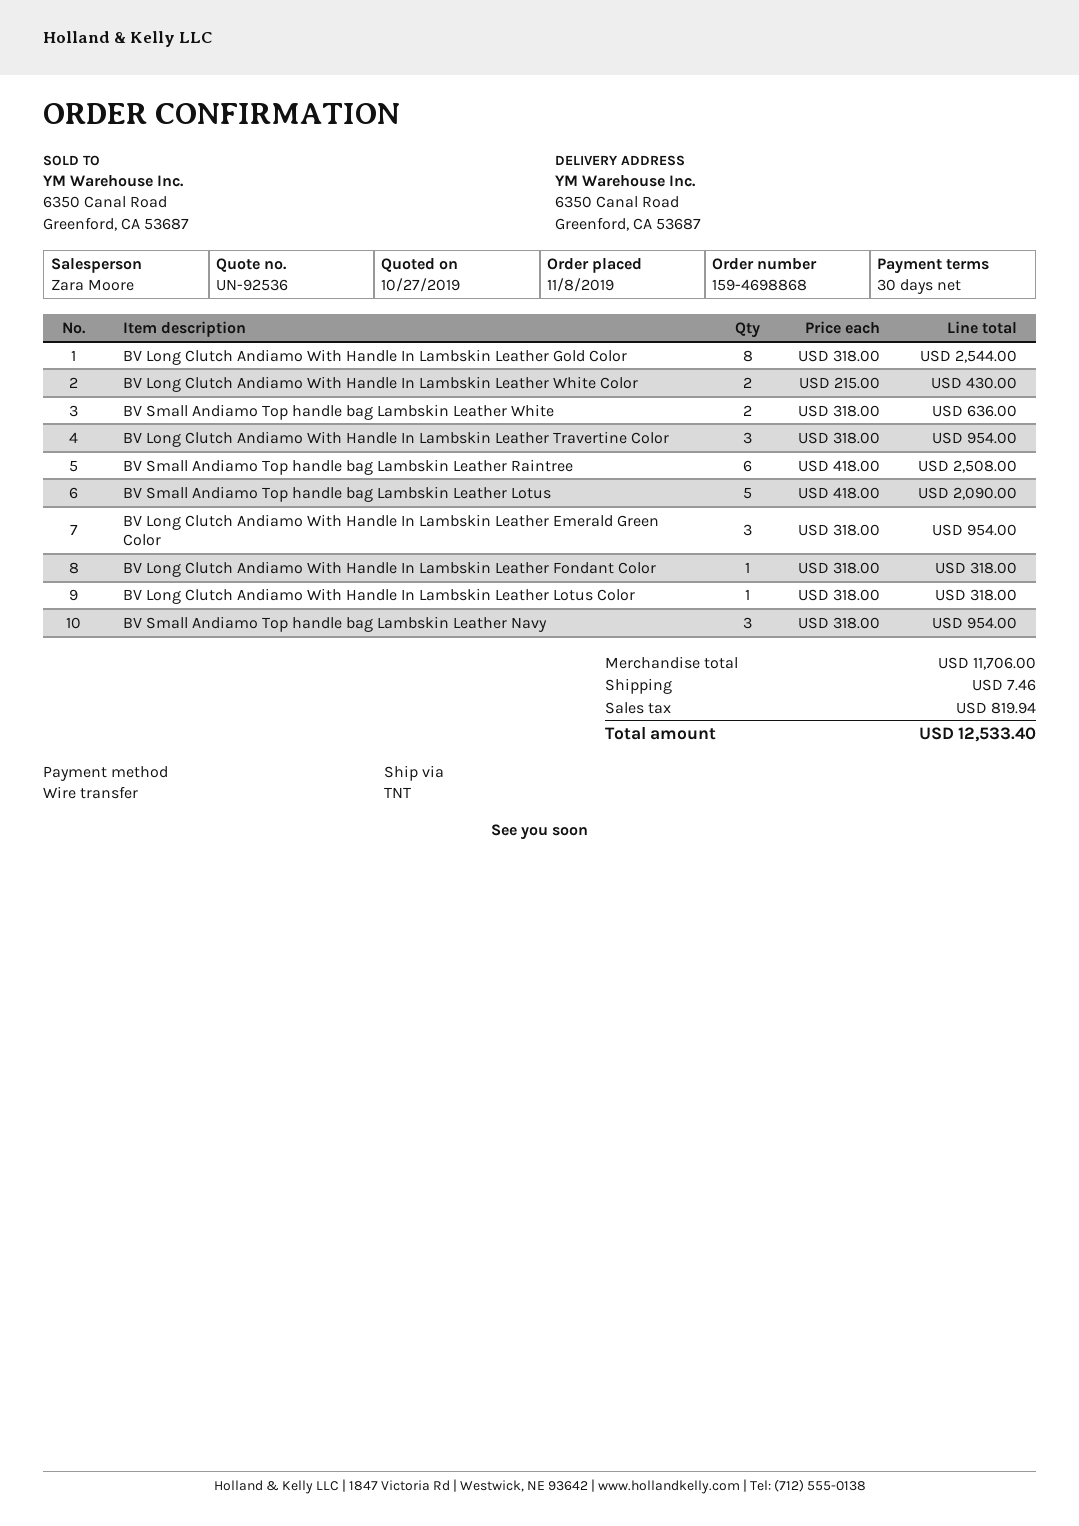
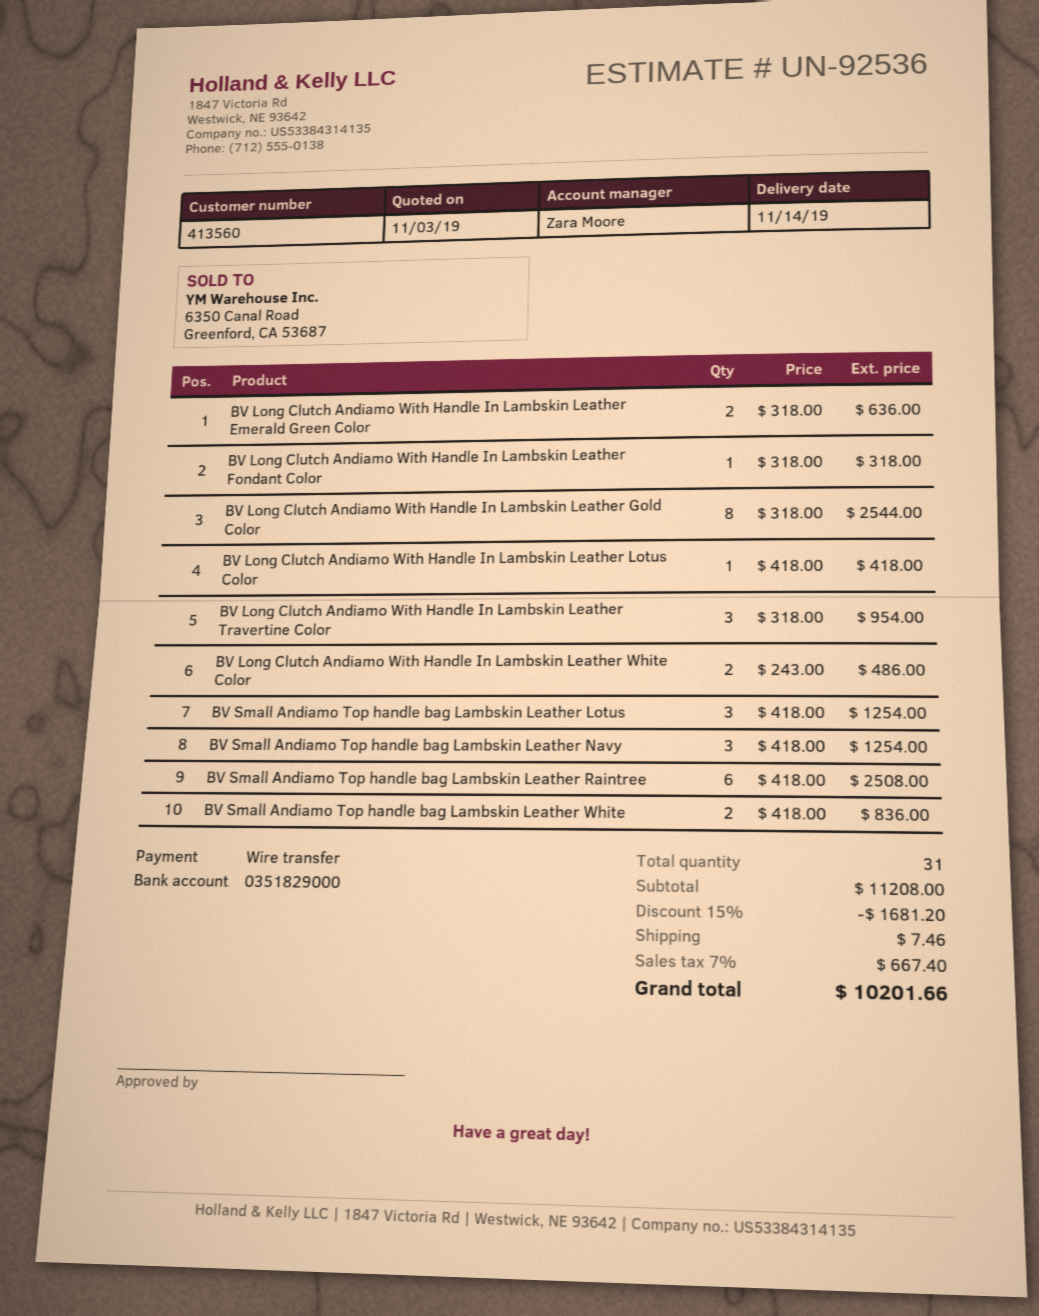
quote date: 2019-10-27 -> 2019-11-03
BV Long Clutch Andiamo With Handle In Lambskin Leather White Color: 2 x 215.00 = 430.00 -> 2 x 243.00 = 486.00
BV Small Andiamo Top handle bag Lambskin Leather White: 2 x 318.00 = 636.00 -> 2 x 418.00 = 836.00
BV Small Andiamo Top handle bag Lambskin Leather Lotus: 5 x 418.00 = 2090.00 -> 3 x 418.00 = 1254.00
BV Long Clutch Andiamo With Handle In Lambskin Leather Emerald Green Color: 3 x 318.00 = 954.00 -> 2 x 318.00 = 636.00
BV Long Clutch Andiamo With Handle In Lambskin Leather Lotus Color: 1 x 318.00 = 318.00 -> 1 x 418.00 = 418.00
BV Small Andiamo Top handle bag Lambskin Leather Navy: 3 x 318.00 = 954.00 -> 3 x 418.00 = 1254.00
subtotal: 11706.00 -> 11208.00
discount: none -> 15% = 1681.20
tax: 819.94 -> 667.40
total: 12533.40 -> 10201.66

